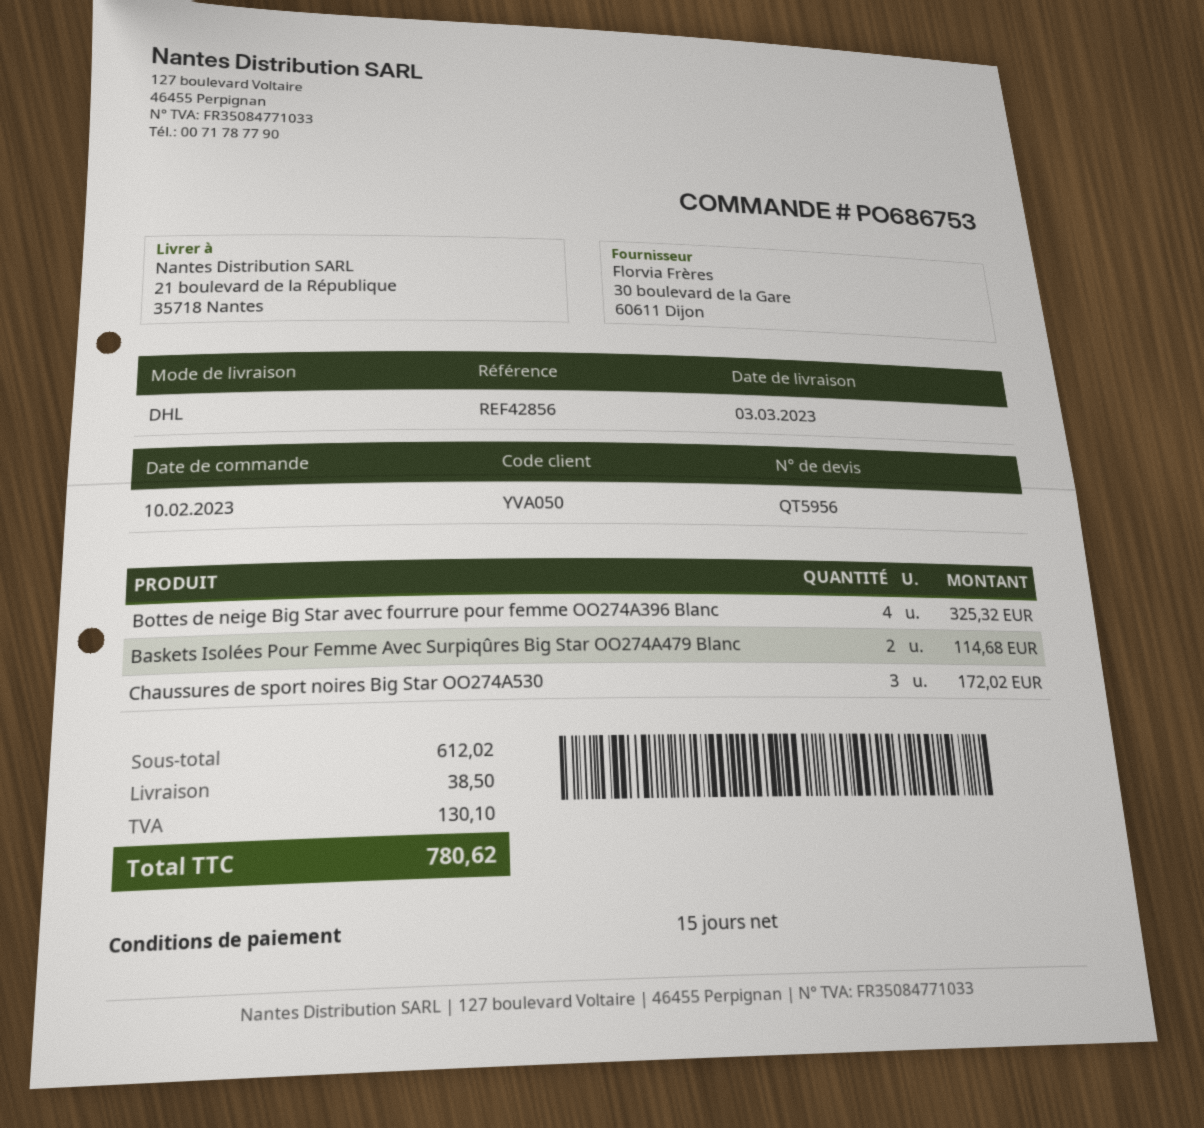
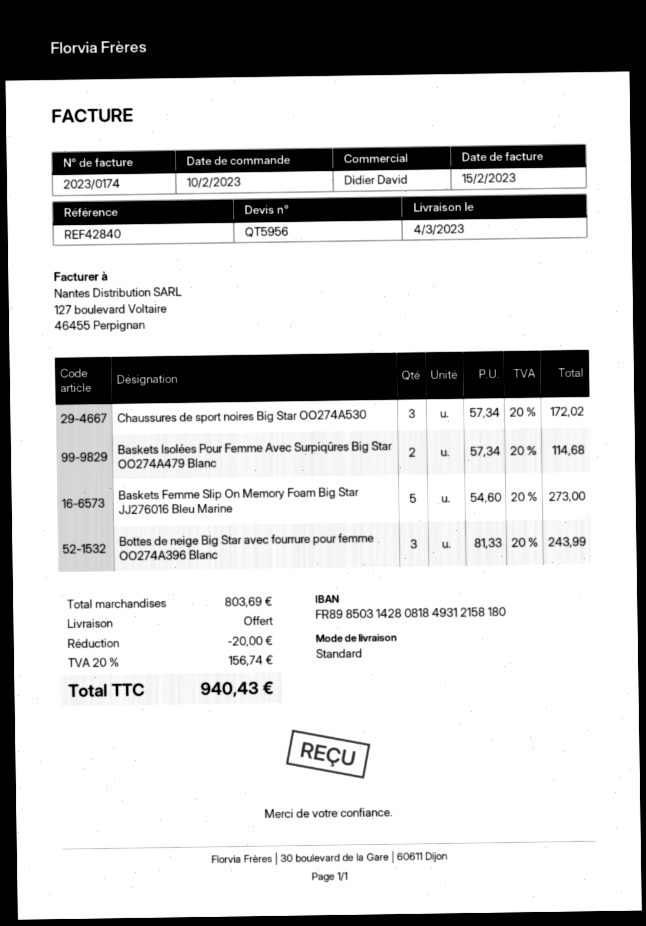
delivery date: 2023-03-03 -> 2023-03-04
reference: REF42856 -> REF42840
shipping method: DHL -> standard
Bottes de neige Big Star avec fourrure pour femme OO274A396 Blanc: 4 for 325.32 -> 3 for 243.99
Baskets Femme Slip On Memory Foam Big Star JJ276016 Bleu Marine: none -> 5 for 273.00
subtotal: 612.02 -> 803.69
discount: none -> 20.00
shipping: 38.50 -> 0.00
tax: 130.10 -> 156.74
total: 780.62 -> 940.43

